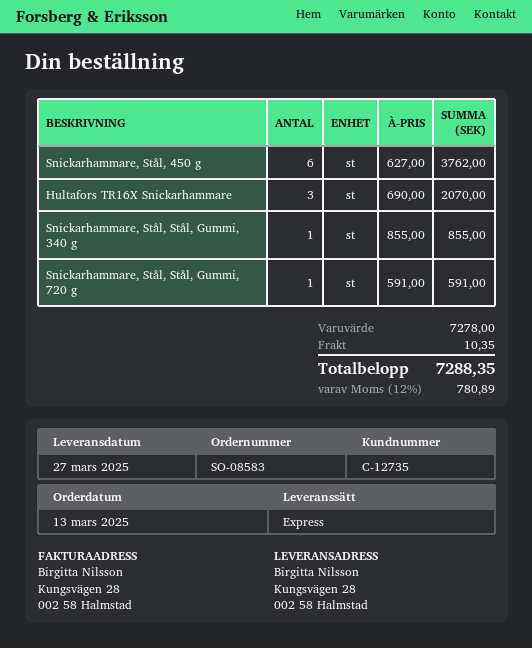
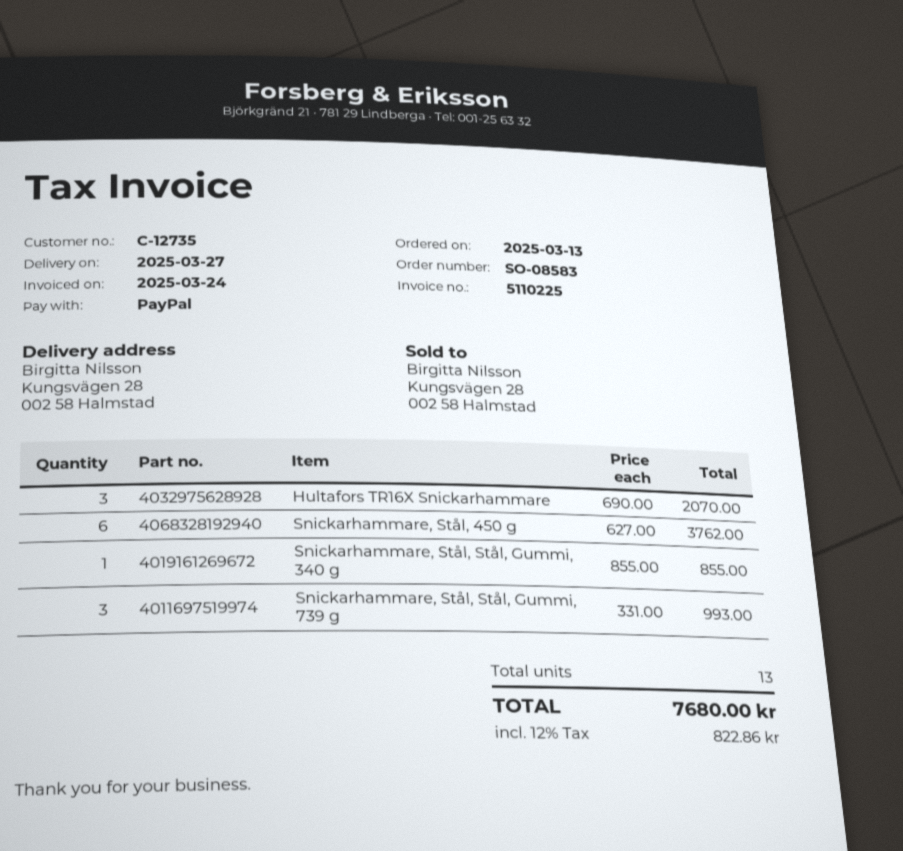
Snickarhammare, Stål, Stål, Gummi, 720 g: 1 x 591.00 = 591.00 -> none
Snickarhammare, Stål, Stål, Gummi, 739 g: none -> 3 x 331.00 = 993.00
shipping: 10.35 -> none
tax: 12% = 780.89 -> 12% = 822.86
total: 7288.35 -> 7680.00

